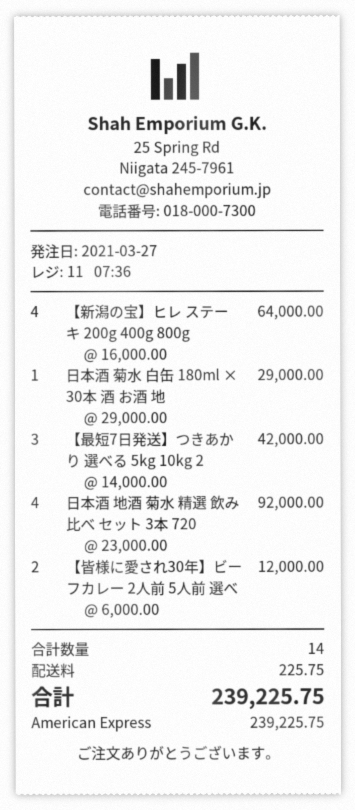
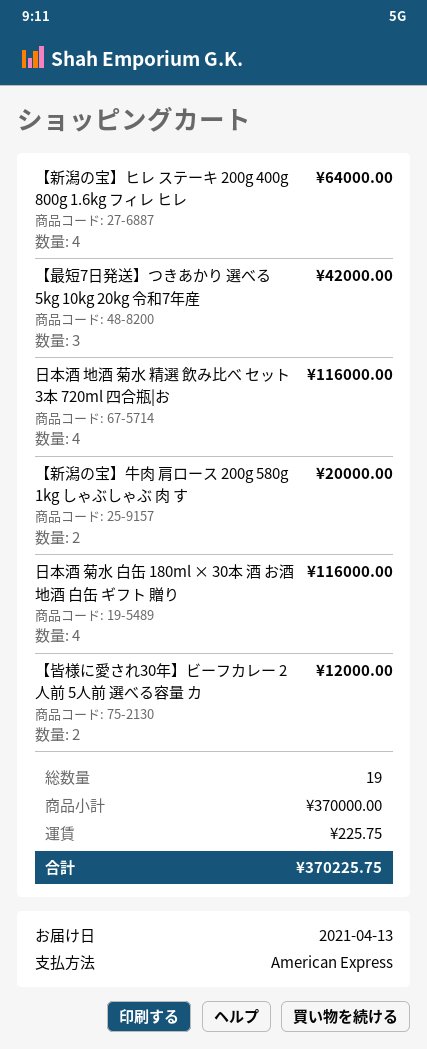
日本酒 菊水 白缶 180ml × 30本 酒 お酒 地: 1 for 29000.00 -> 4 for 116000.00
日本酒 地酒 菊水 精選 飲み比べ セット 3本 720: 4 for 92000.00 -> 4 for 116000.00
【新潟の宝】牛肉 肩ロース 200g 580g 1kg しゃぶしゃぶ 肉 す: none -> 2 for 20000.00
total quantity: 14 -> 19
total: 239225.75 -> 370225.75

